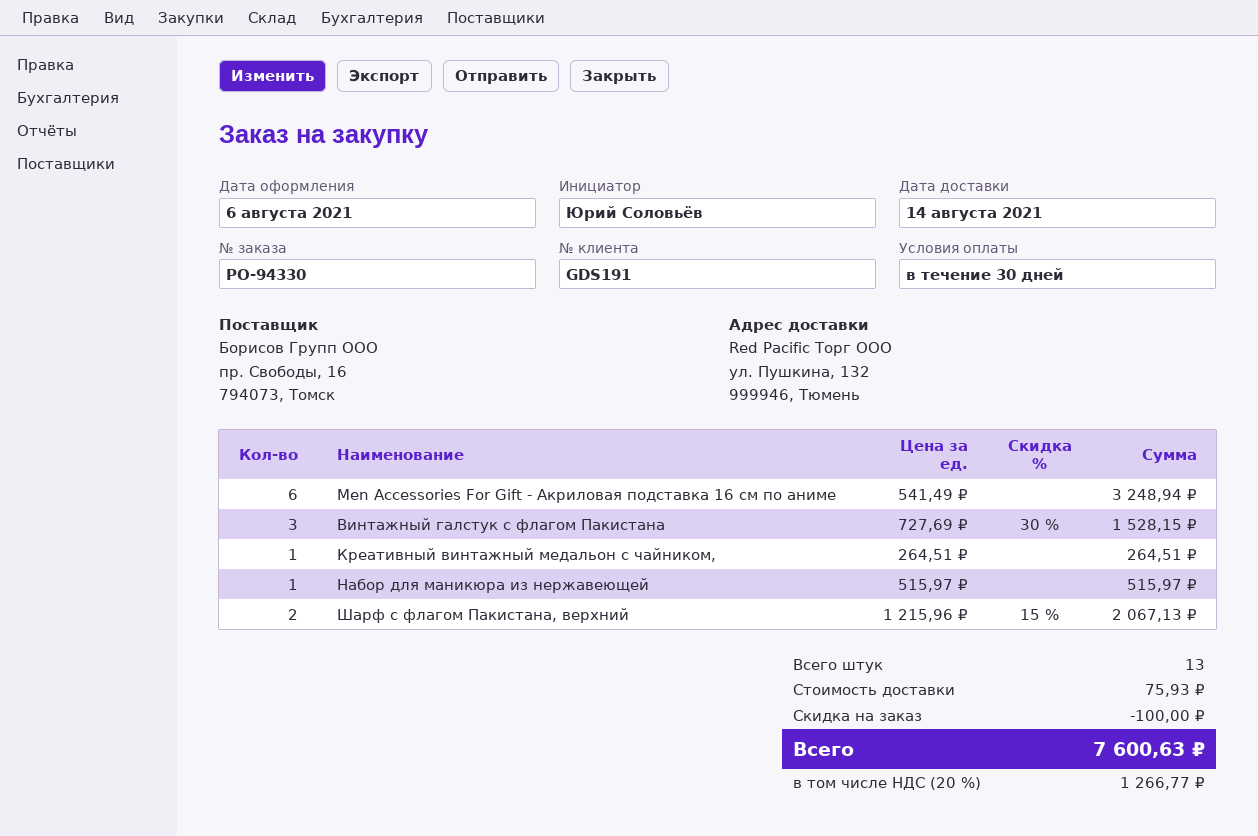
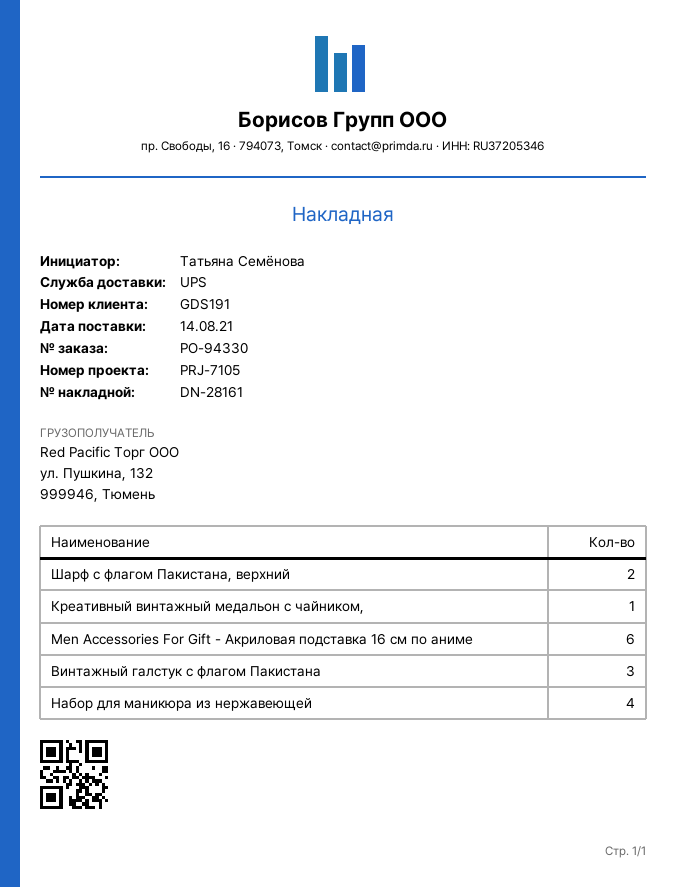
ordered by: Юрий Соловьёв -> Татьяна Семёнова
Набор для маникюра из нержавеющей: 1 -> 4

